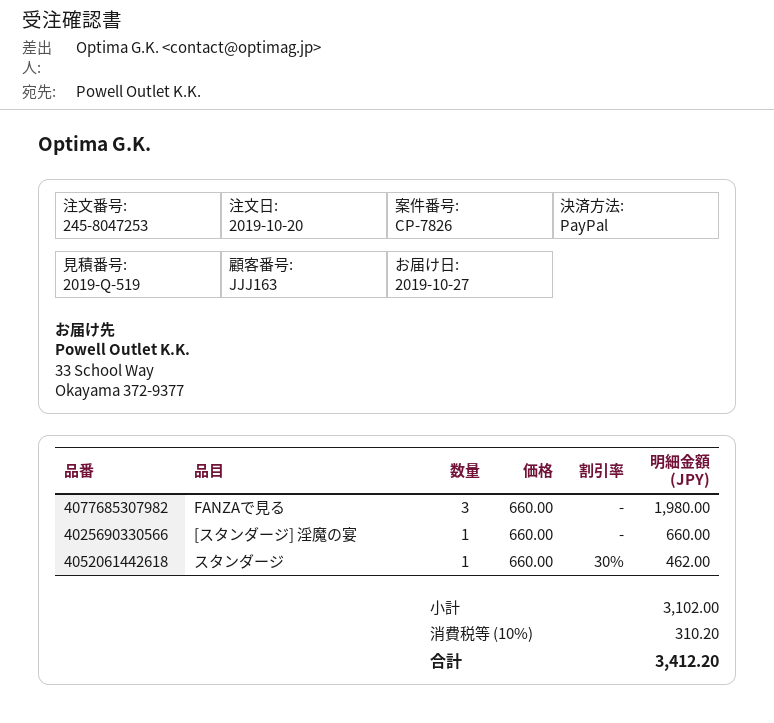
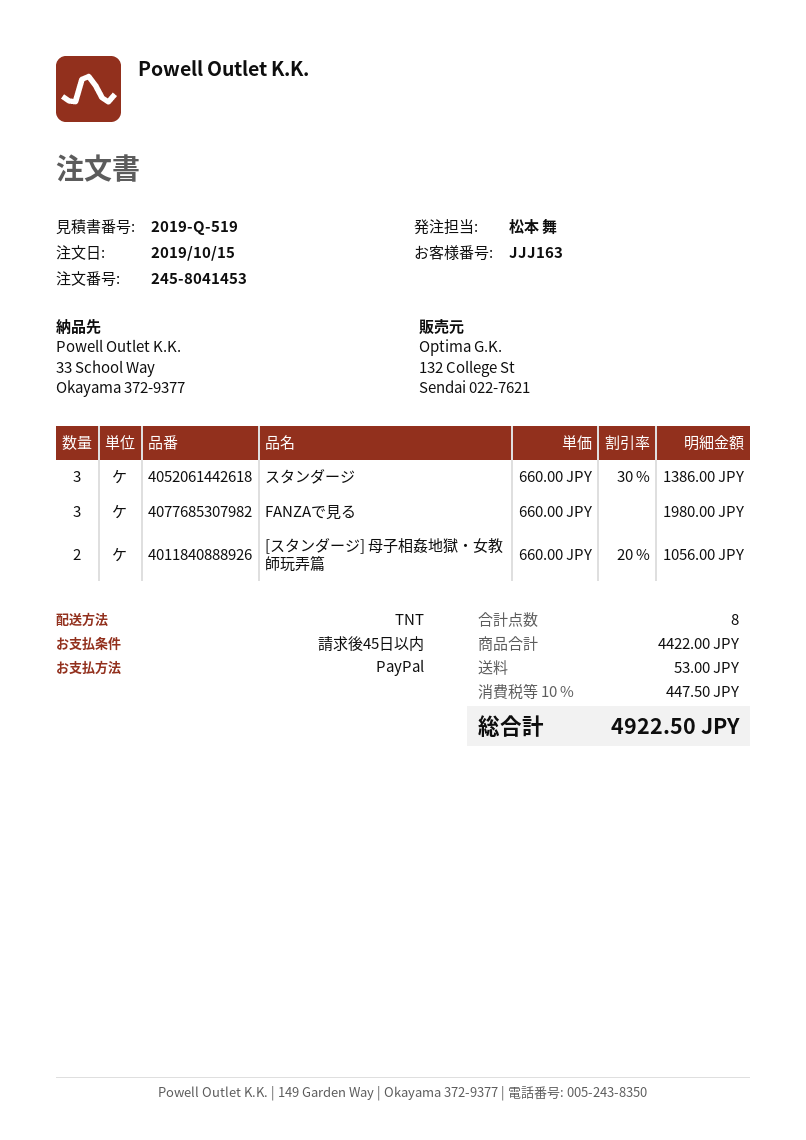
order number: 245-8047253 -> 245-8041453
order date: 2019-10-20 -> 2019-10-15
[スタンダージ] 淫魔の宴: 1 x 660.00 = 660.00 -> none
スタンダージ: 1 x 660.00 - 30% = 462.00 -> 3 x 660.00 - 30% = 1386.00
[スタンダージ] 母子相姦地獄・女教師玩弄篇: none -> 2 x 660.00 - 20% = 1056.00
subtotal: 3102.00 -> 4422.00
shipping: none -> 53.00
tax: 10% = 310.20 -> 10% = 447.50
total: 3412.20 -> 4922.50

